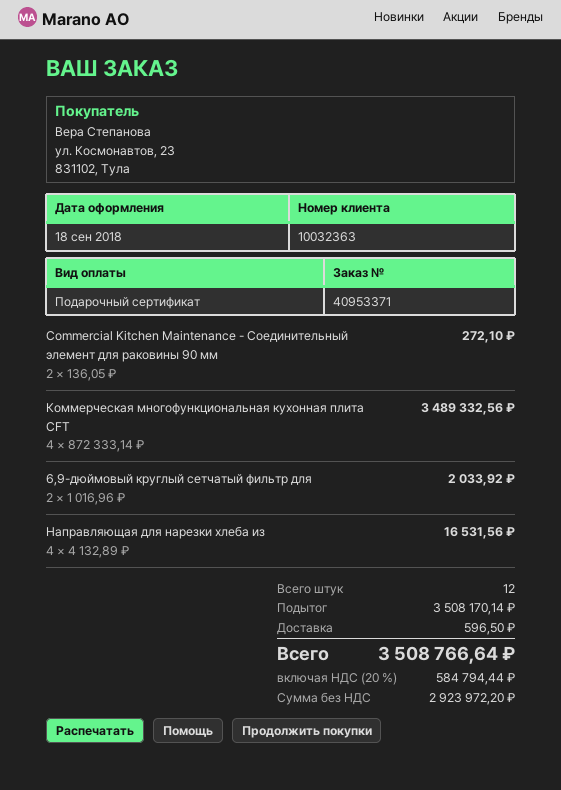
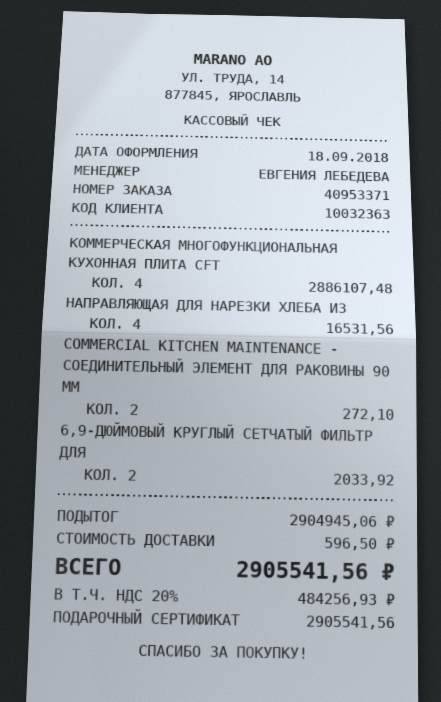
Коммерческая многофункциональная кухонная плита CFT: 4 for 3489332.56 -> 4 for 2886107.48
subtotal: 3508170.14 -> 2904945.06
tax: 20% = 584794.44 -> 20% = 484256.93
total: 3508766.64 -> 2905541.56

